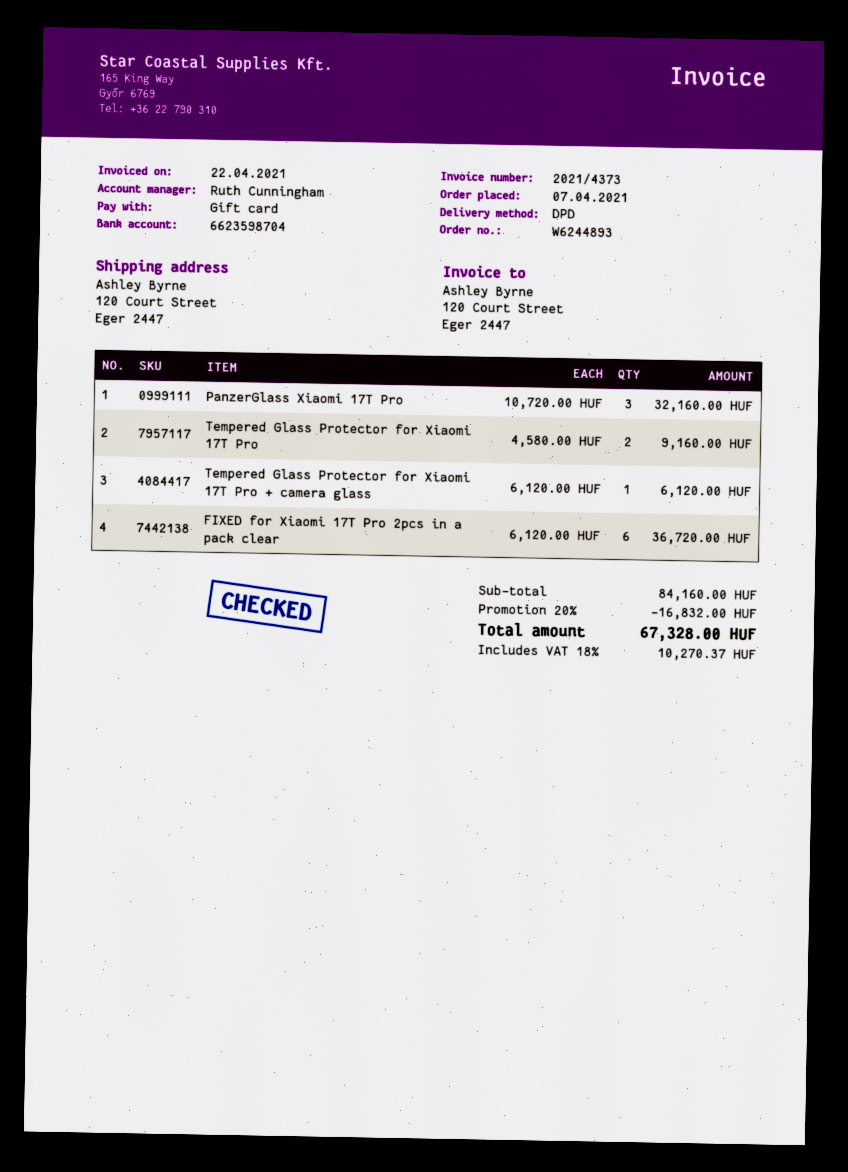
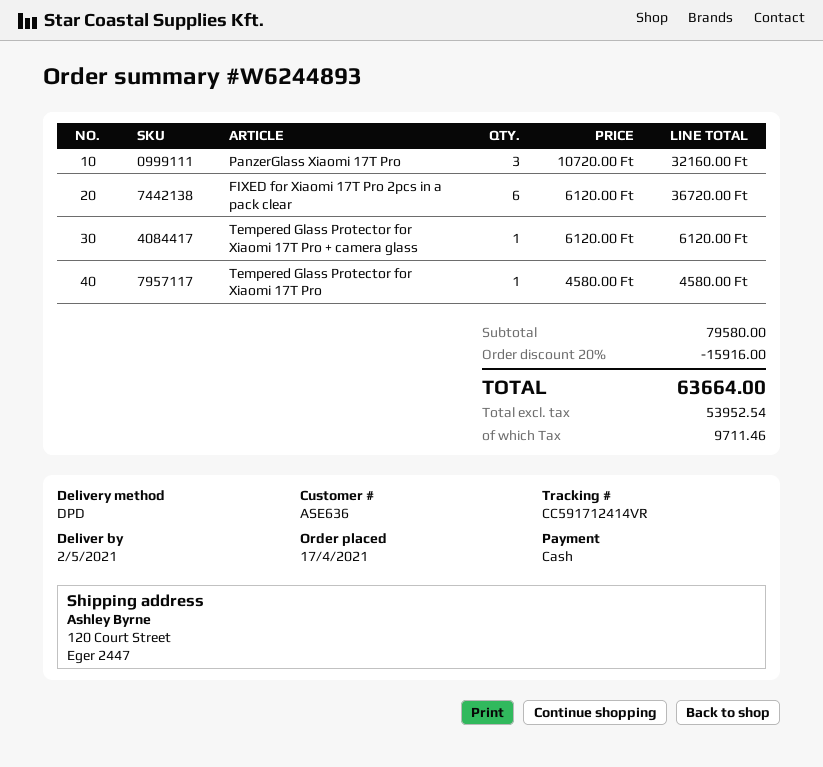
order date: 2021-04-07 -> 2021-04-17
payment method: gift card -> cash
Tempered Glass Protector for Xiaomi 17T Pro: 2 x 4580.00 = 9160.00 -> 1 x 4580.00 = 4580.00
subtotal: 84160.00 -> 79580.00
discount: 20% = 16832.00 -> 20% = 15916.00
tax: 10270.37 -> 9711.46
total: 67328.00 -> 63664.00

